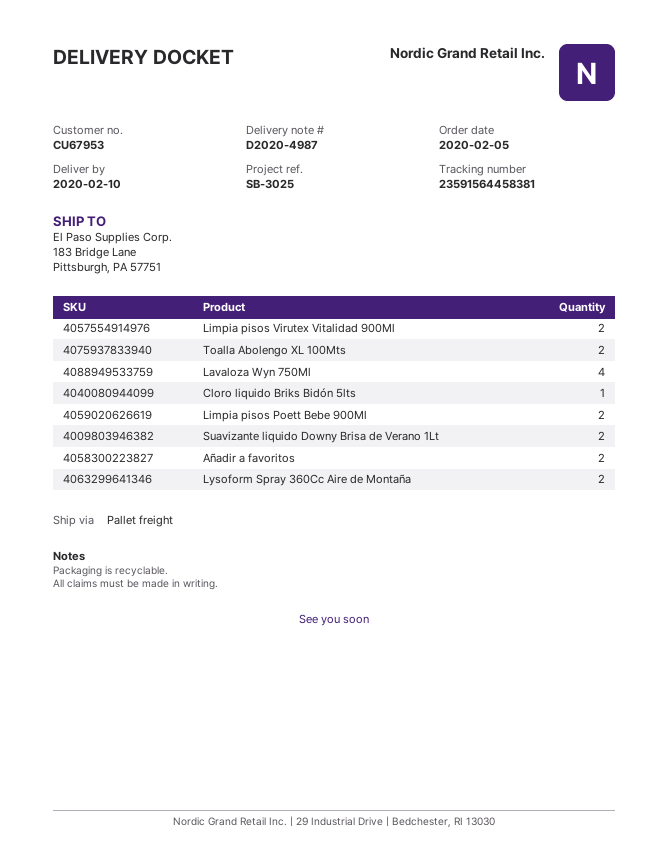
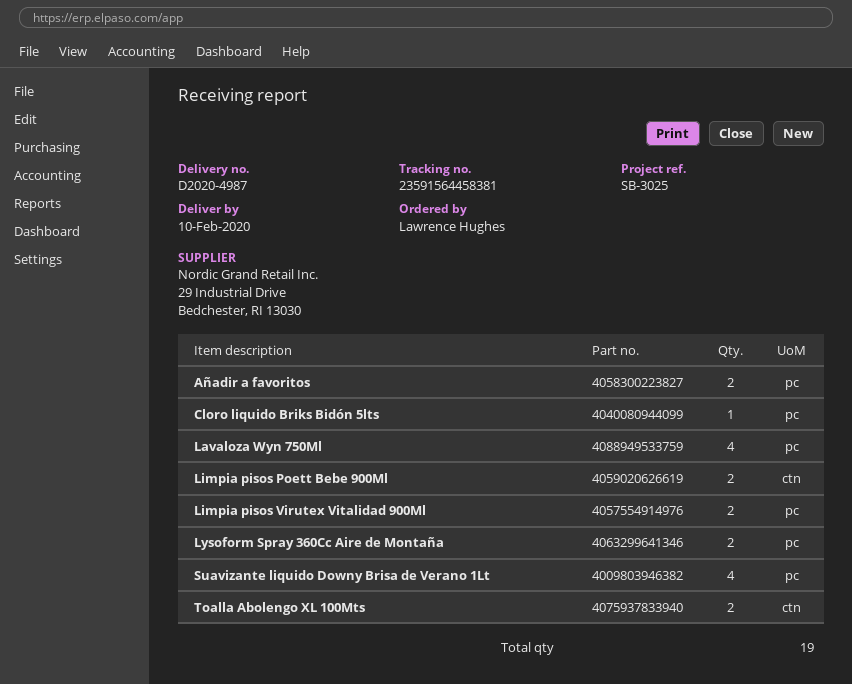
Suavizante liquido Downy Brisa de Verano 1Lt: 2 -> 4

